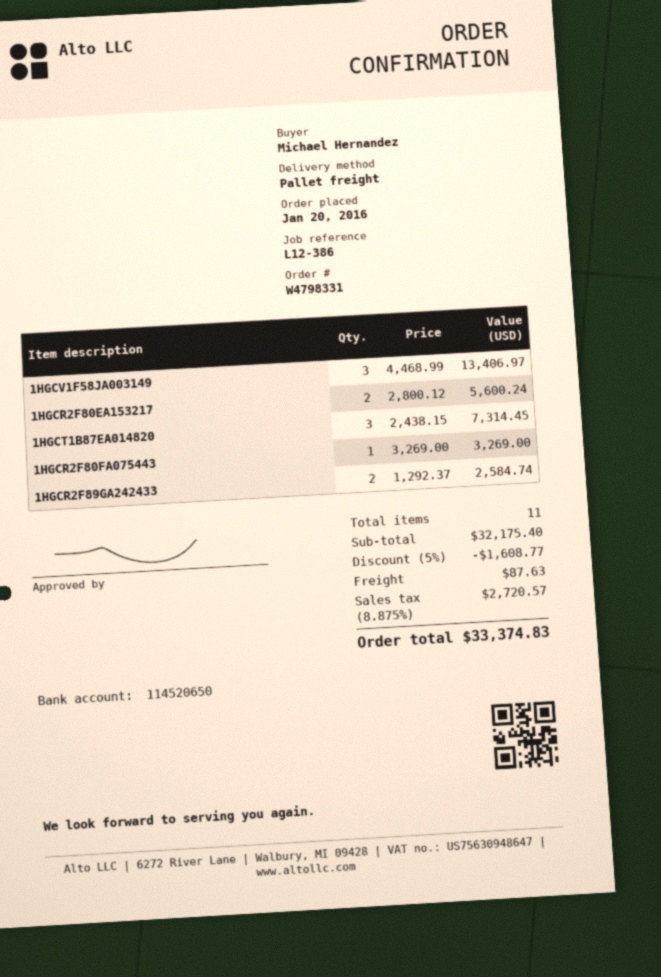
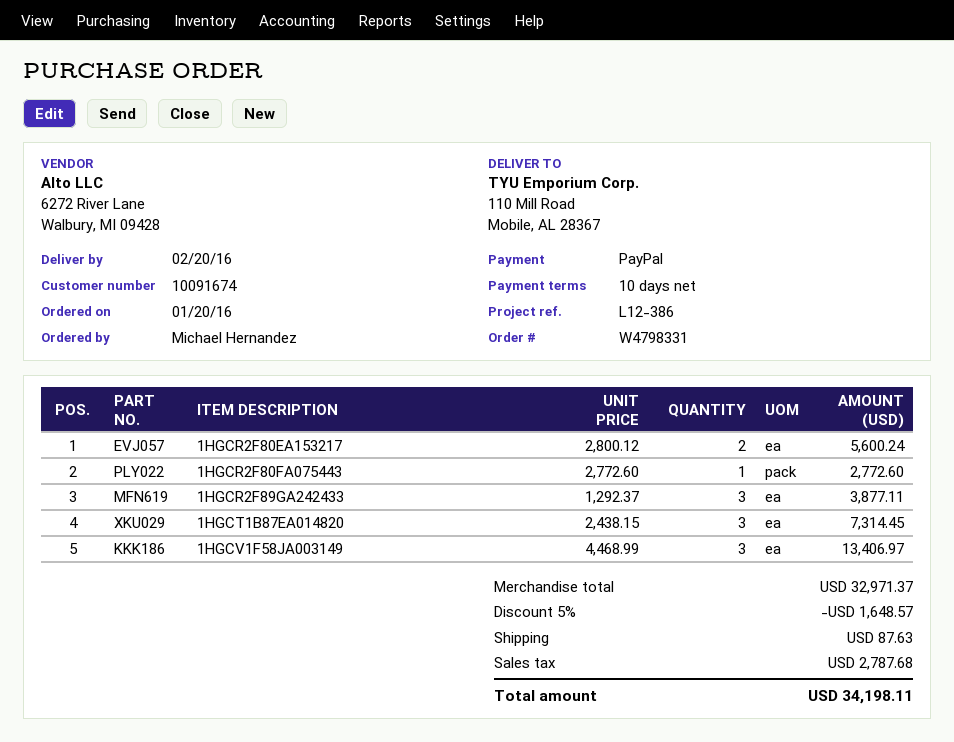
1HGCR2F80FA075443: 1 x 3269.00 = 3269.00 -> 1 x 2772.60 = 2772.60
1HGCR2F89GA242433: 2 x 1292.37 = 2584.74 -> 3 x 1292.37 = 3877.11
subtotal: 32175.40 -> 32971.37
discount: 5% = 1608.77 -> 5% = 1648.57
tax: 2720.57 -> 2787.68
total: 33374.83 -> 34198.11

